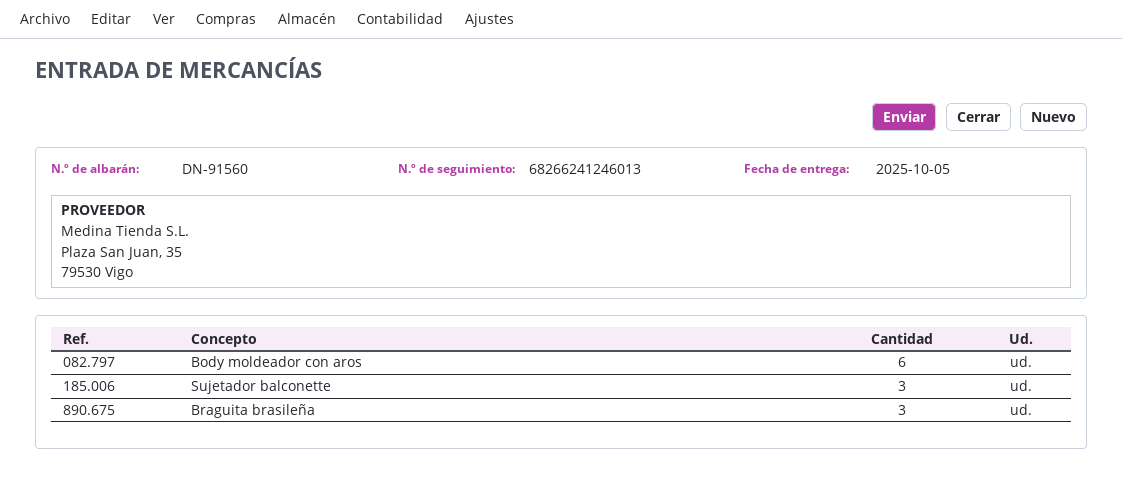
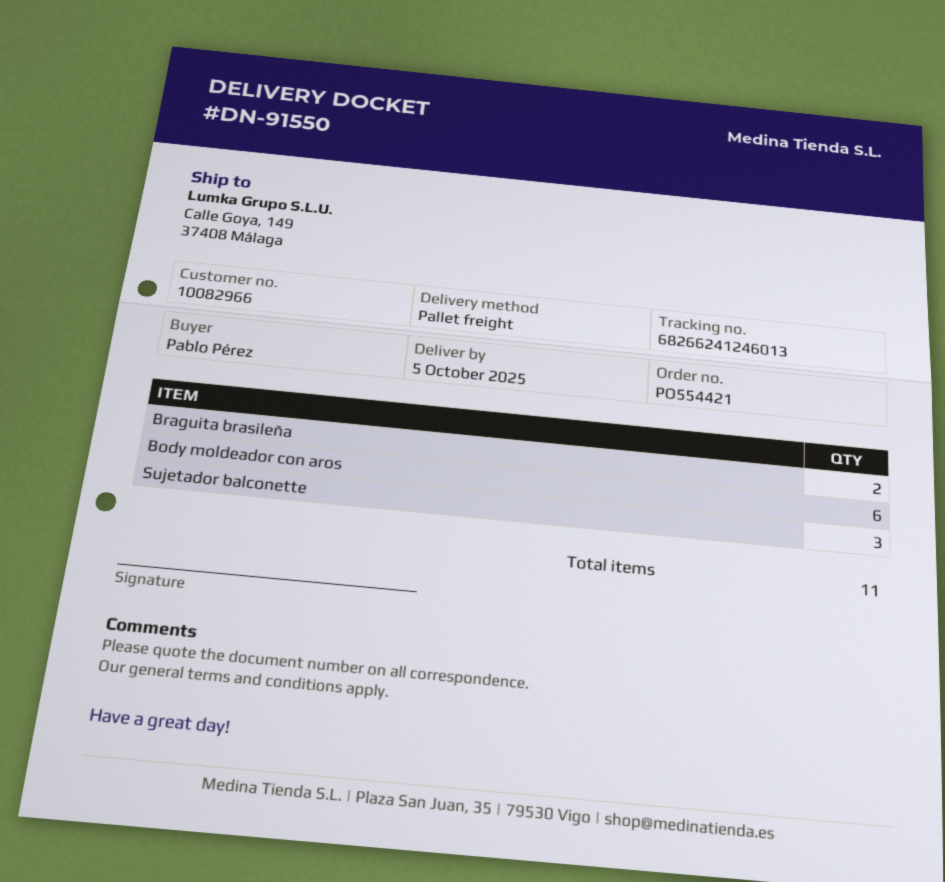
delivery note number: DN-91560 -> DN-91550
Braguita brasileña: 3 -> 2

